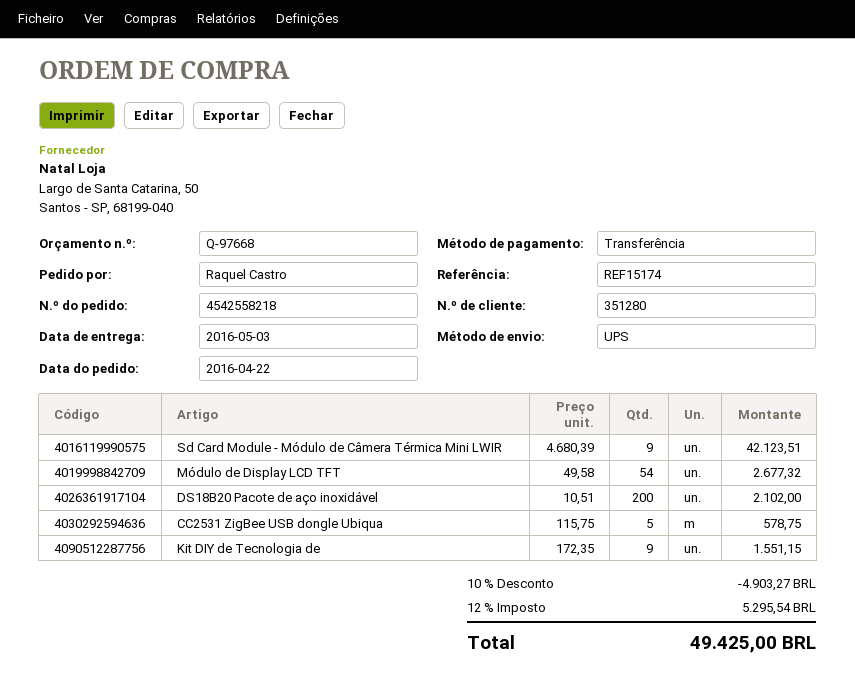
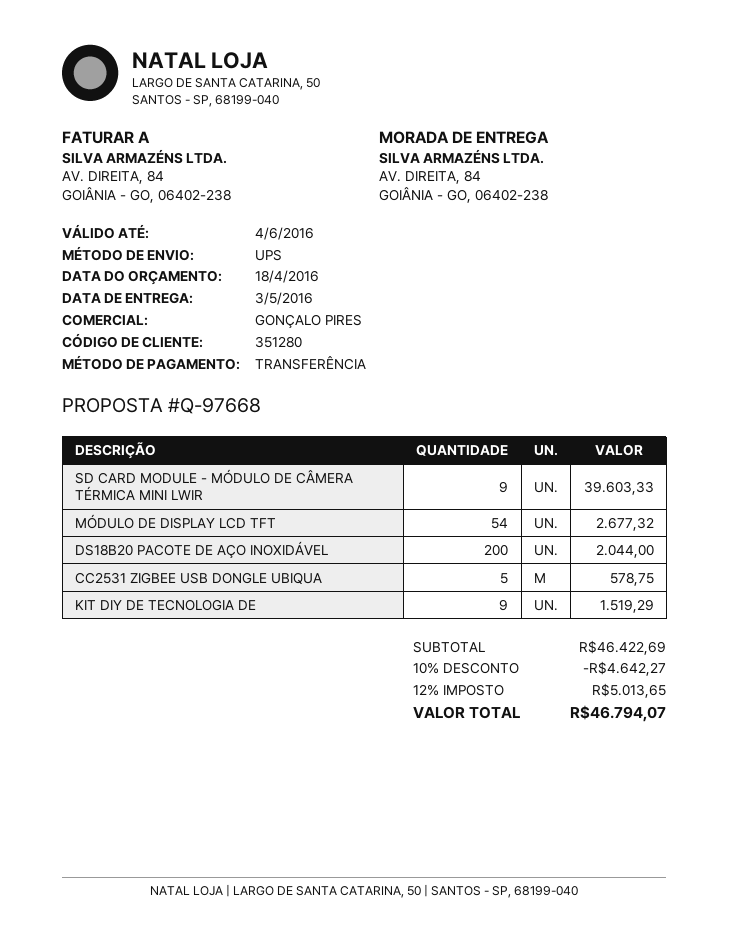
Sd Card Module - Módulo de Câmera Térmica Mini LWIR: 9 for 42123.51 -> 9 for 39603.33
DS18B20 Pacote de aço inoxidável: 200 for 2102.00 -> 200 for 2044.00
Kit DIY de Tecnologia de: 9 for 1551.15 -> 9 for 1519.29
discount: 10% = 4903.27 -> 10% = 4642.27
tax: 12% = 5295.54 -> 12% = 5013.65
total: 49425.00 -> 46794.07

